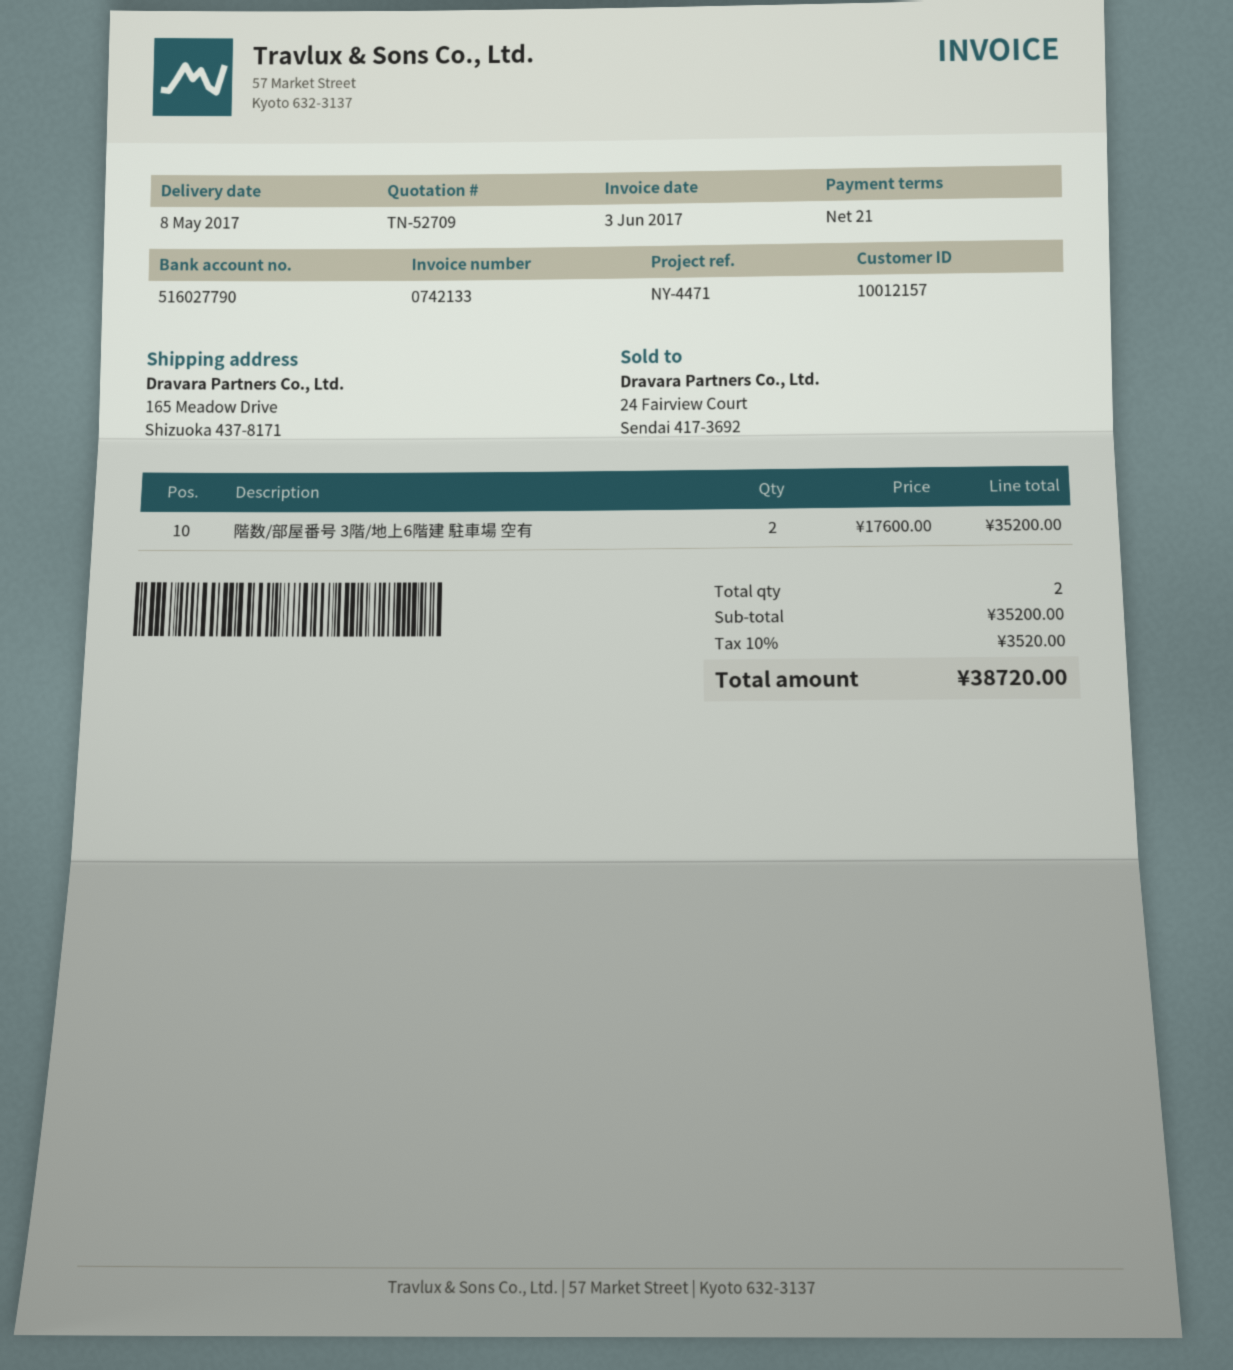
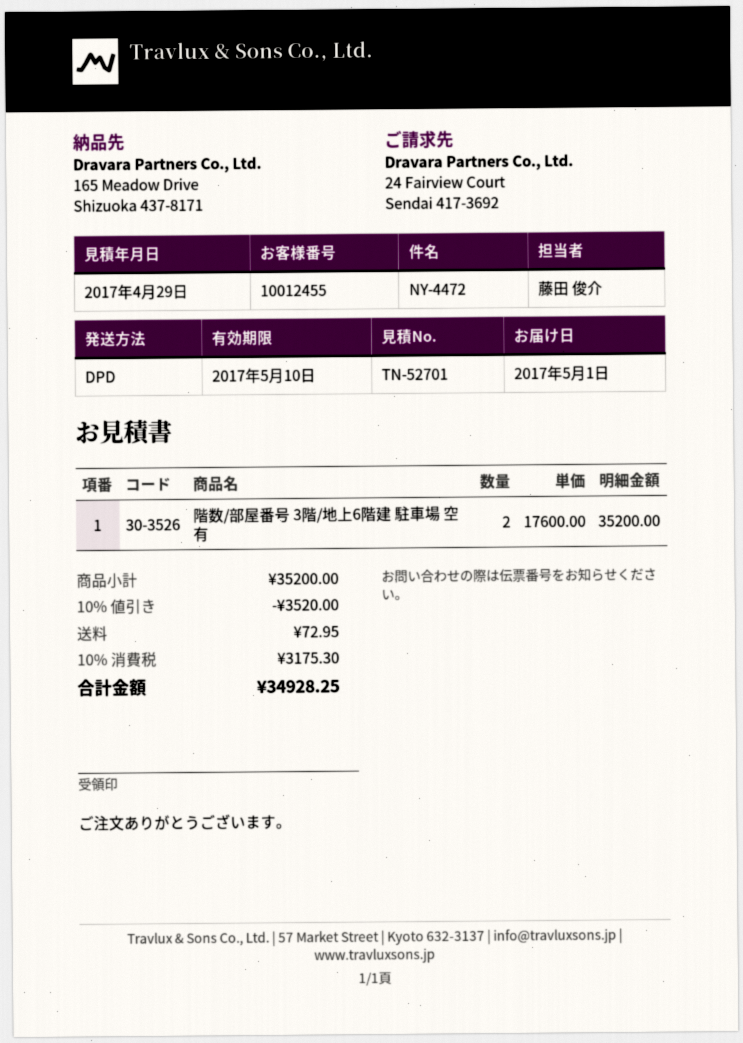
quote number: TN-52709 -> TN-52701
delivery date: 2017-05-08 -> 2017-05-01
customer number: 10012157 -> 10012455
reference: NY-4471 -> NY-4472
discount: none -> 10% = 3520.00
shipping: none -> 72.95
tax: 10% = 3520.00 -> 10% = 3175.30
total: 38720.00 -> 34928.25

